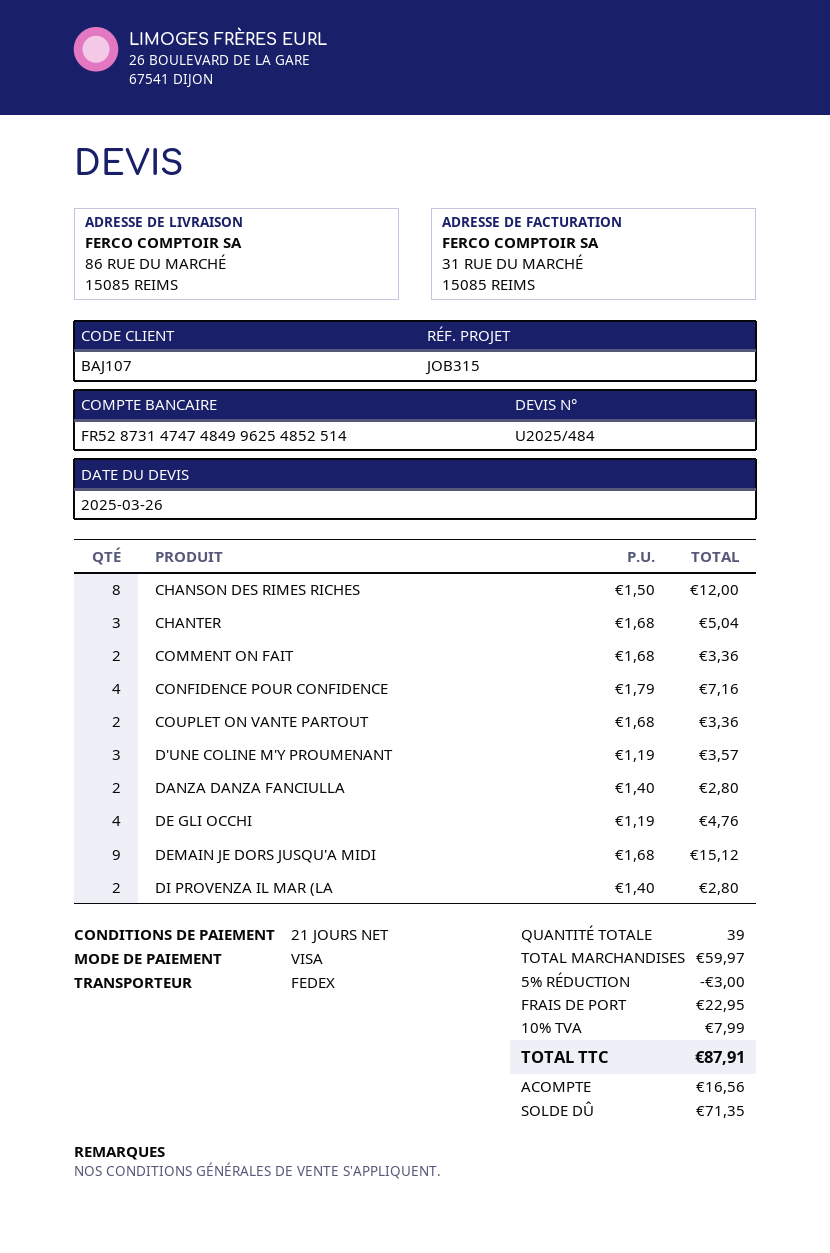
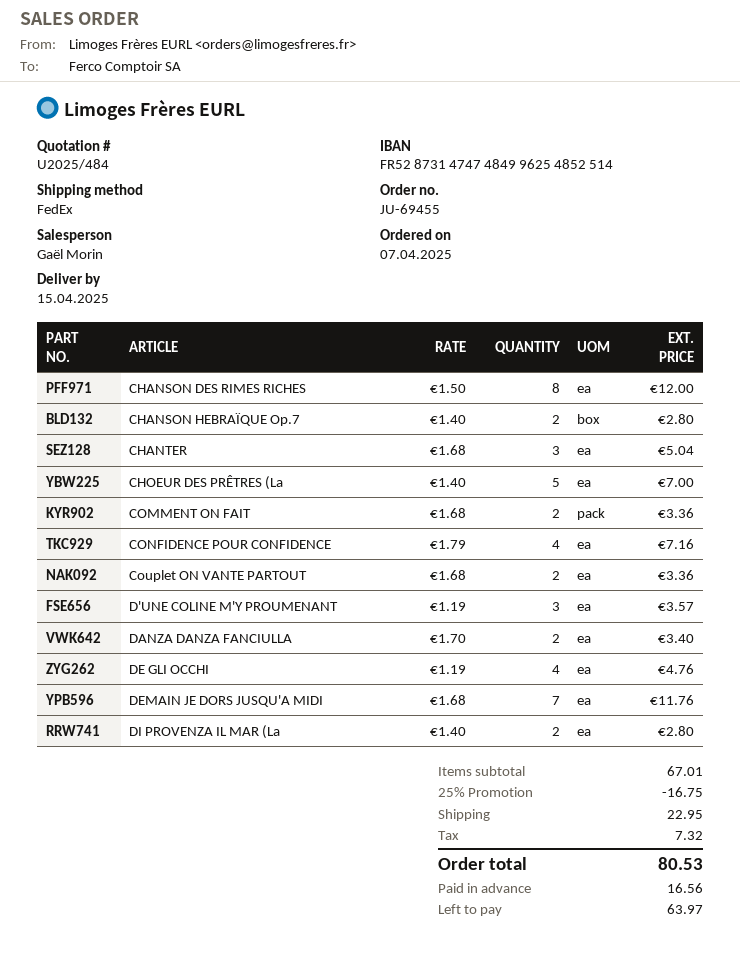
DANZA DANZA FANCIULLA: 2 x 1.40 = 2.80 -> 2 x 1.70 = 3.40
DEMAIN JE DORS JUSQU'A MIDI: 9 x 1.68 = 15.12 -> 7 x 1.68 = 11.76
CHANSON HEBRAÏQUE Op.7: none -> 2 x 1.40 = 2.80
CHOEUR DES PRÊTRES (La: none -> 5 x 1.40 = 7.00
subtotal: 59.97 -> 67.01
discount: 5% = 3.00 -> 25% = 16.75
tax: 7.99 -> 7.32
total: 87.91 -> 80.53
balance: 71.35 -> 63.97

